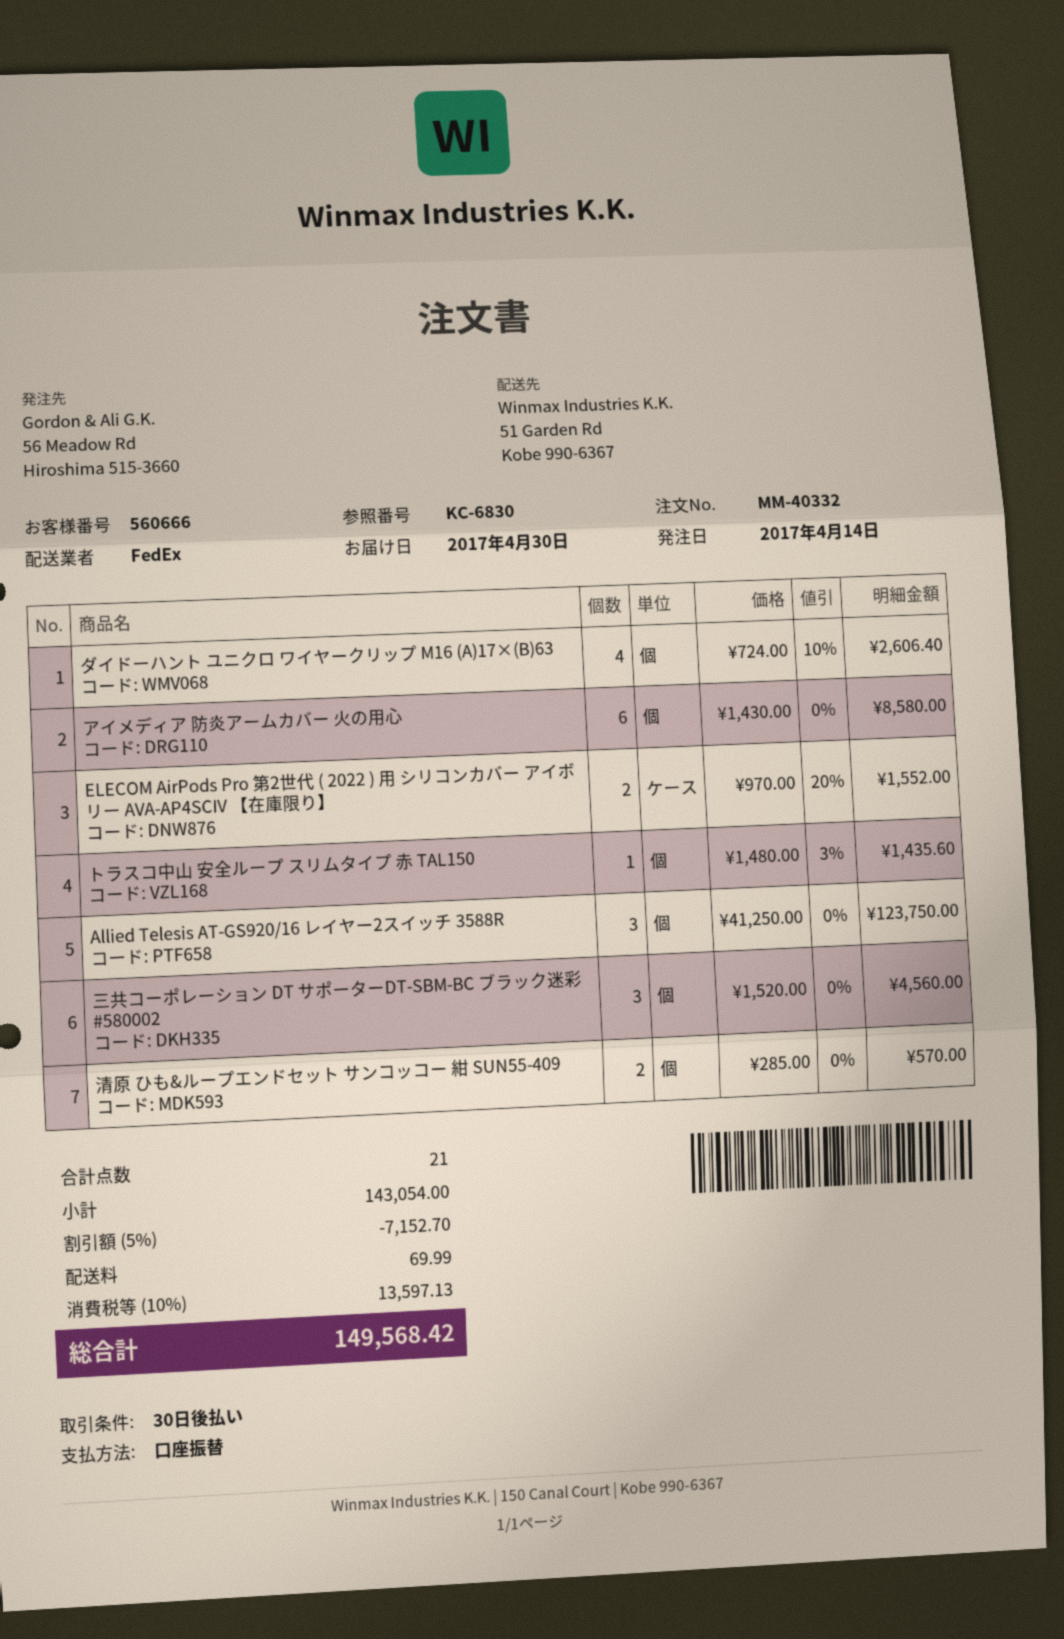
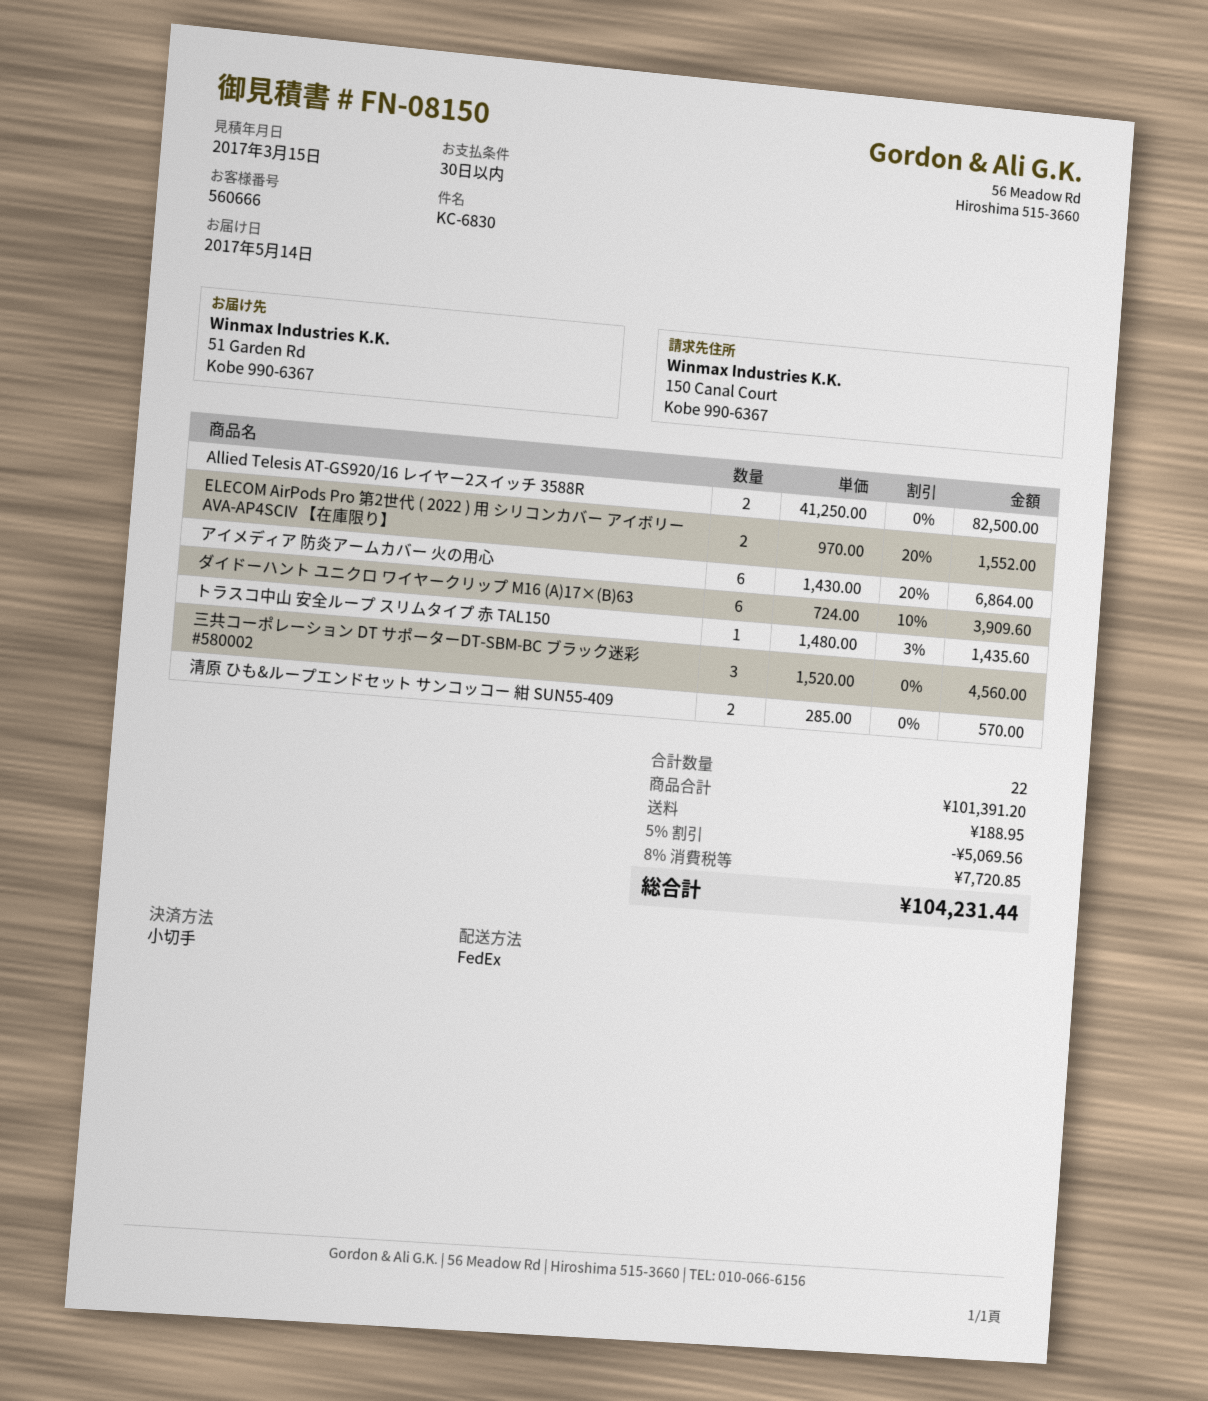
delivery date: 2017-04-30 -> 2017-05-14
payment method: direct debit -> cheque
ダイドーハント ユニクロ ワイヤークリップ M16 (A)17×(B)63: 4 x 724.00 - 10% = 2606.40 -> 6 x 724.00 - 10% = 3909.60
アイメディア 防炎アームカバー 火の用心: 6 x 1430.00 = 8580.00 -> 6 x 1430.00 - 20% = 6864.00
Allied Telesis AT-GS920/16 レイヤー2スイッチ 3588R: 3 x 41250.00 = 123750.00 -> 2 x 41250.00 = 82500.00
total quantity: 21 -> 22
subtotal: 143054.00 -> 101391.20
discount: 5% = 7152.70 -> 5% = 5069.56
shipping: 69.99 -> 188.95
tax: 10% = 13597.13 -> 8% = 7720.85
total: 149568.42 -> 104231.44

